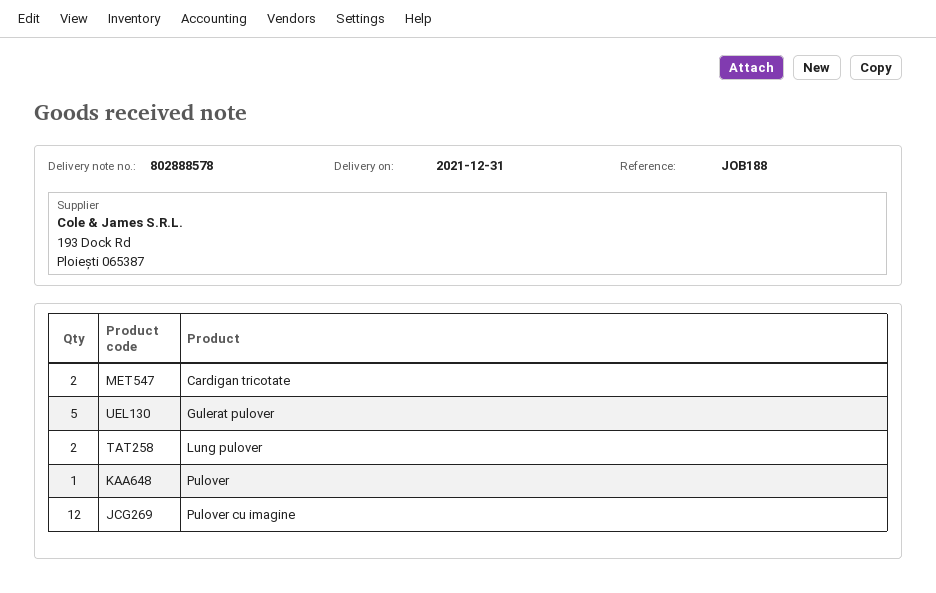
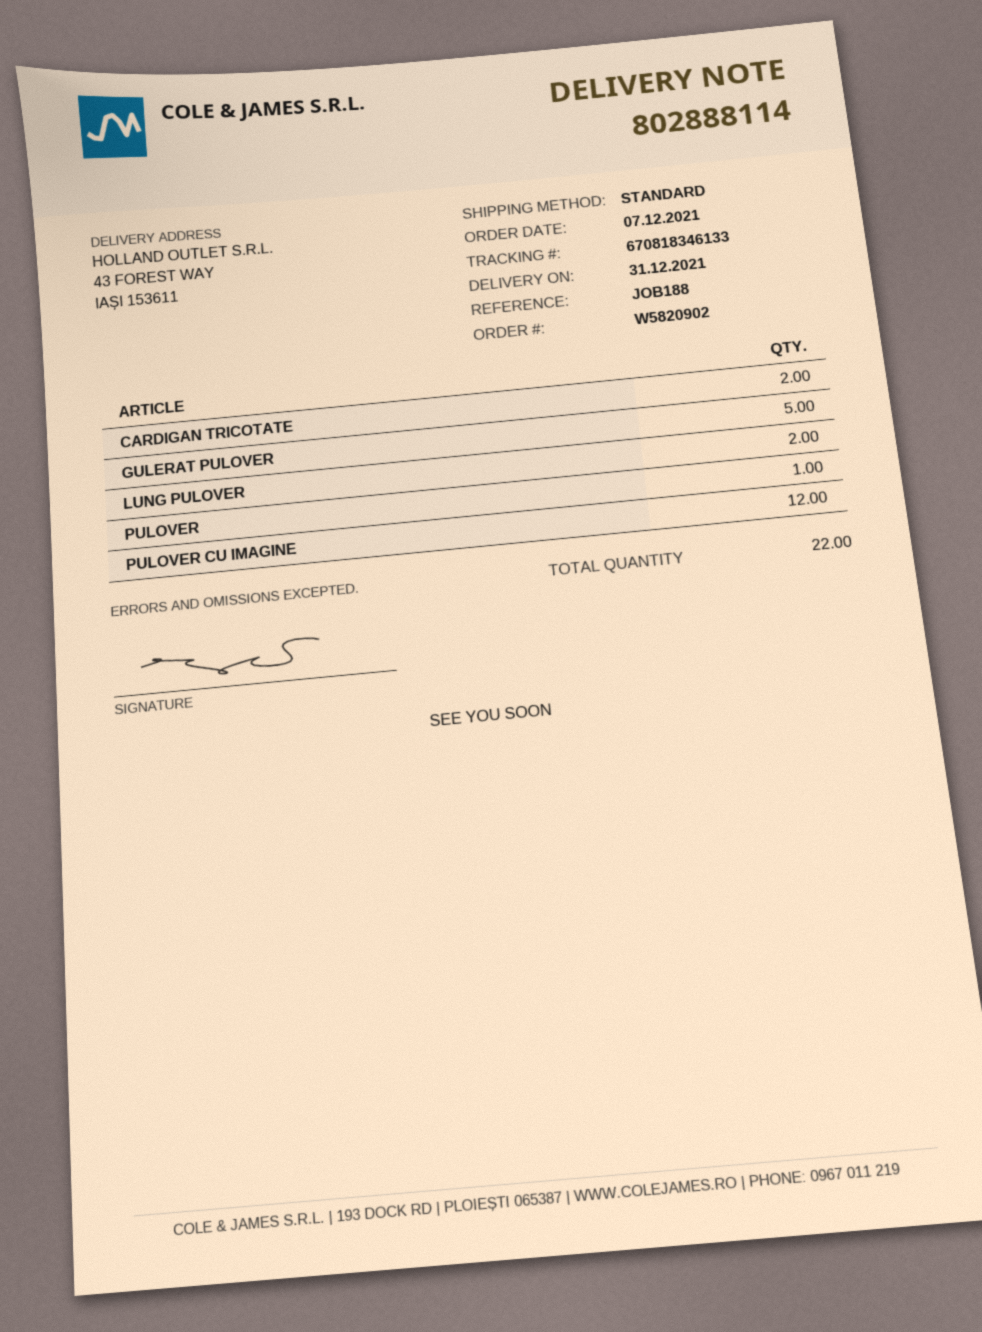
delivery note number: 802888578 -> 802888114

